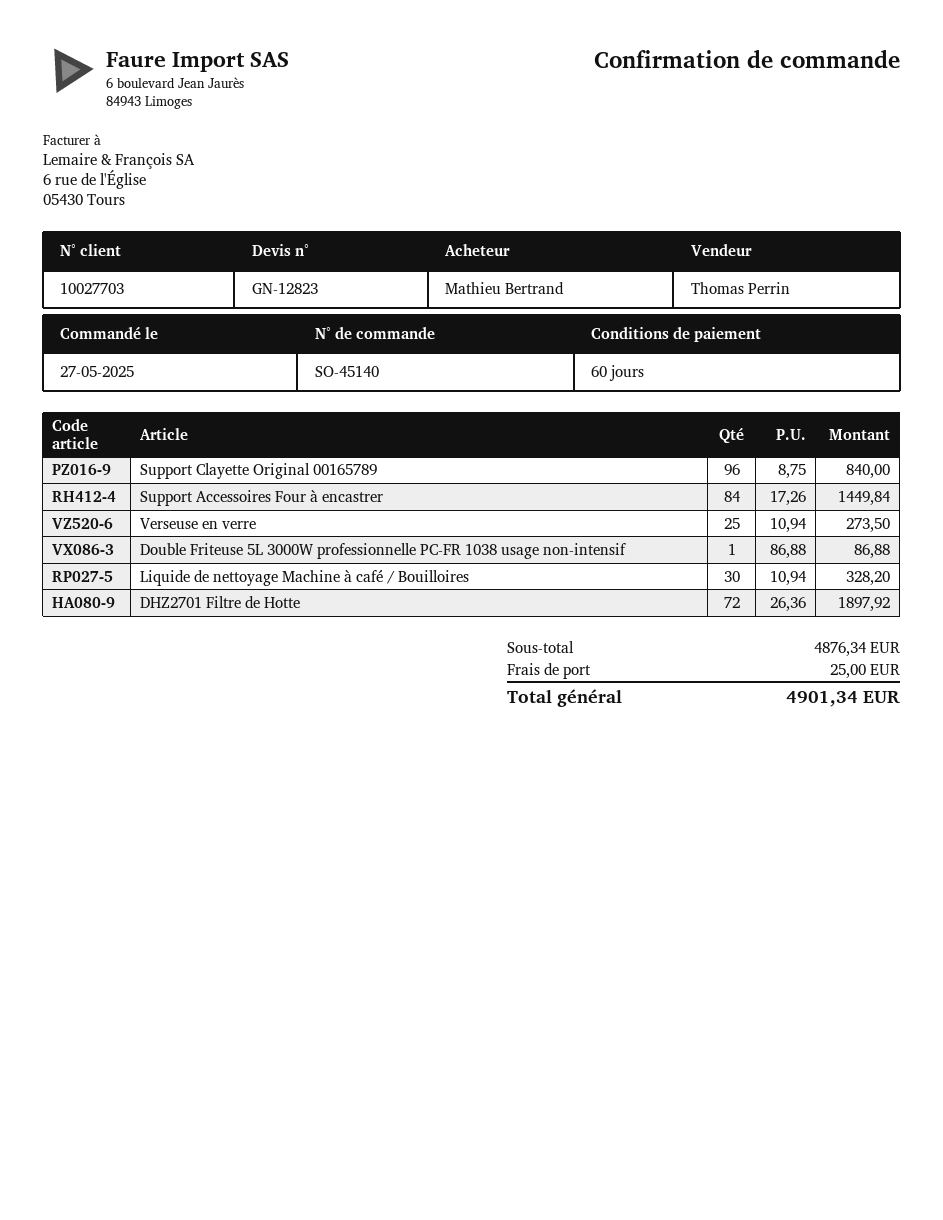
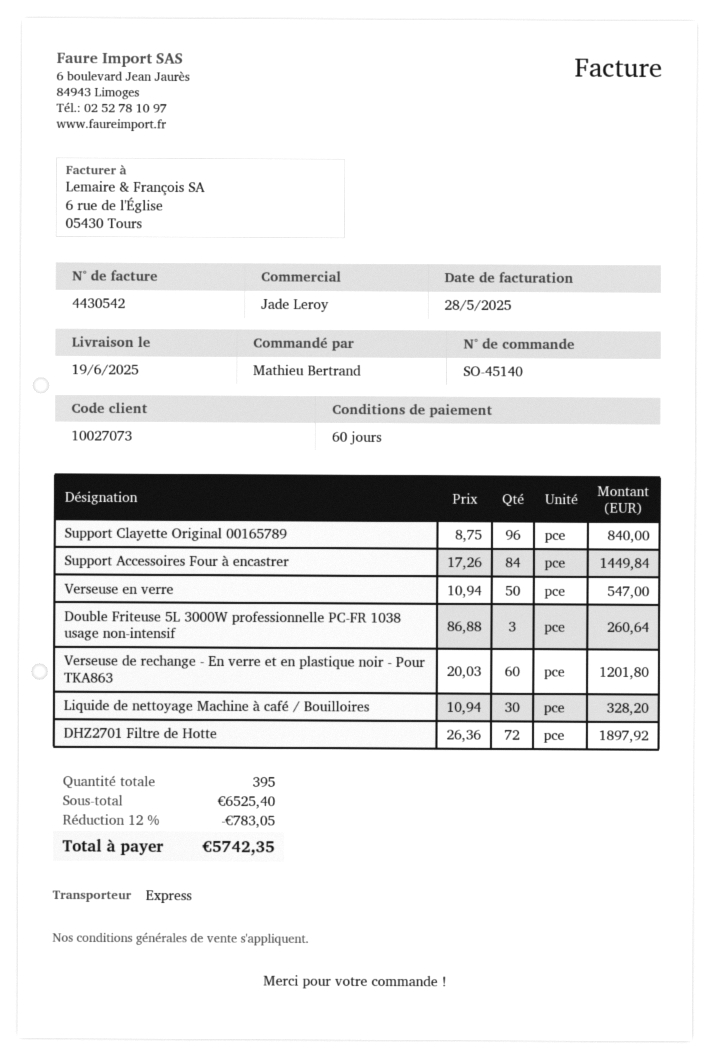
customer number: 10027703 -> 10027073
sales rep: Thomas Perrin -> Jade Leroy
Verseuse en verre: 25 x 10.94 = 273.50 -> 50 x 10.94 = 547.00
Double Friteuse 5L 3000W professionnelle PC-FR 1038 usage non-intensif: 1 x 86.88 = 86.88 -> 3 x 86.88 = 260.64
Verseuse de rechange - En verre et en plastique noir - Pour TKA863: none -> 60 x 20.03 = 1201.80
subtotal: 4876.34 -> 6525.40
discount: none -> 12% = 783.05
shipping: 25.00 -> none
total: 4901.34 -> 5742.35

